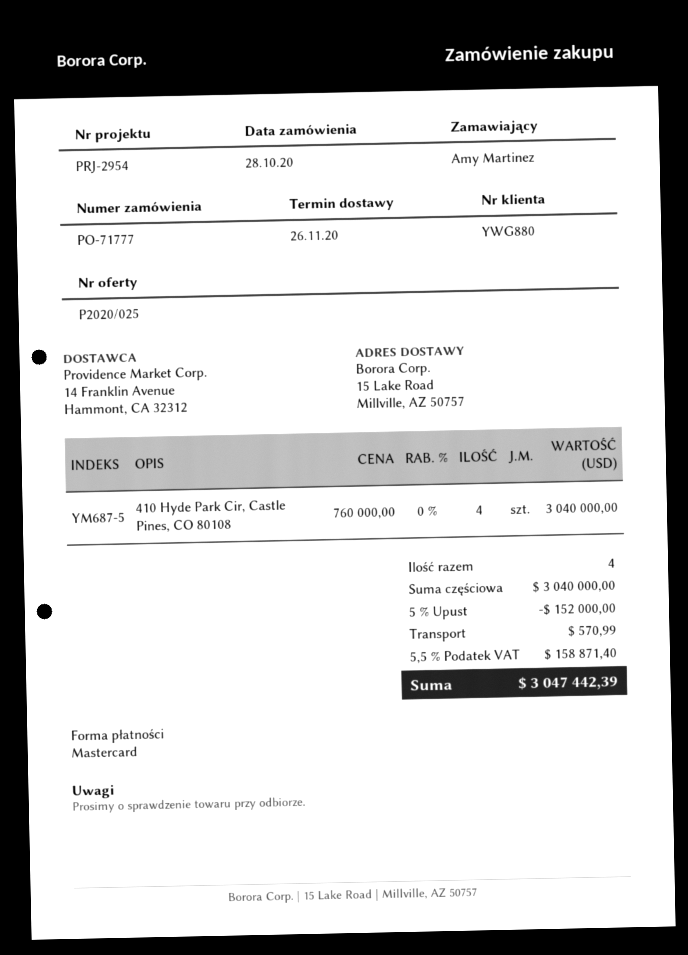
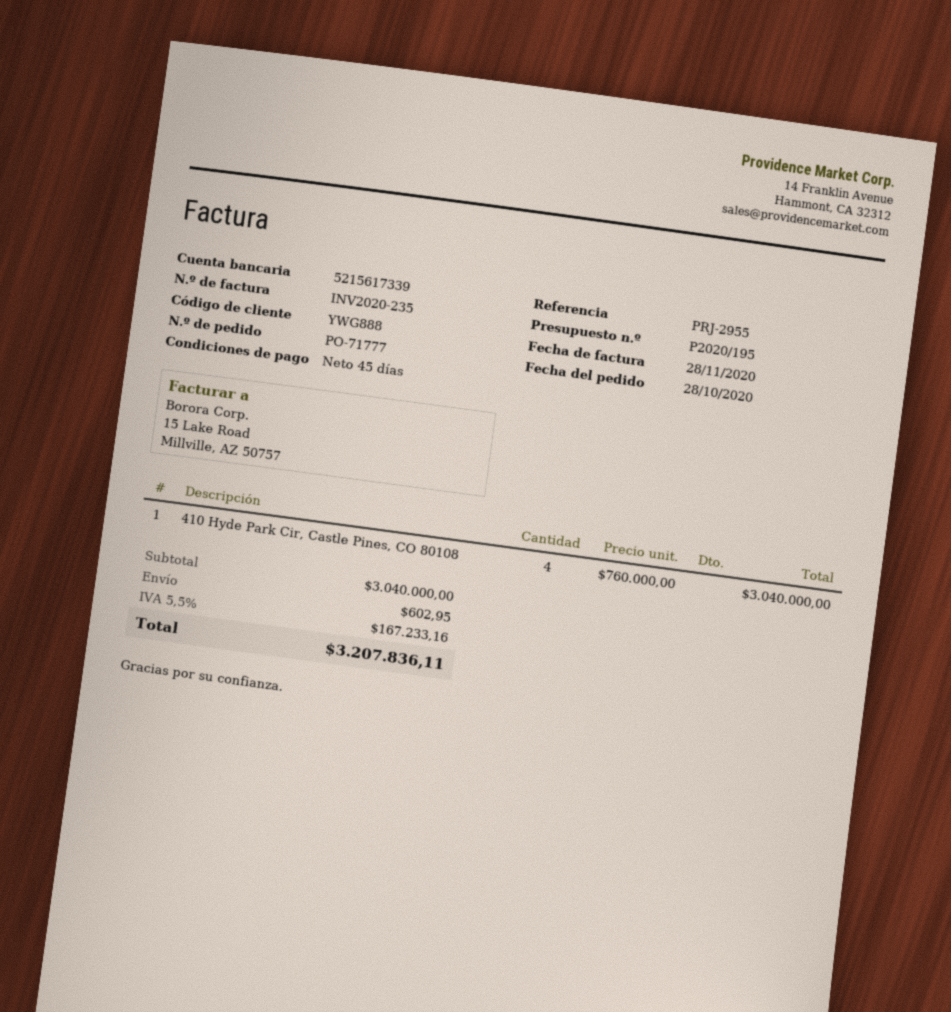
quote number: P2020/025 -> P2020/195
customer number: YWG880 -> YWG888
reference: PRJ-2954 -> PRJ-2955
discount: 5% = 152000.00 -> none
shipping: 570.99 -> 602.95
tax: 5.5% = 158871.40 -> 5.5% = 167233.16
total: 3047442.39 -> 3207836.11

